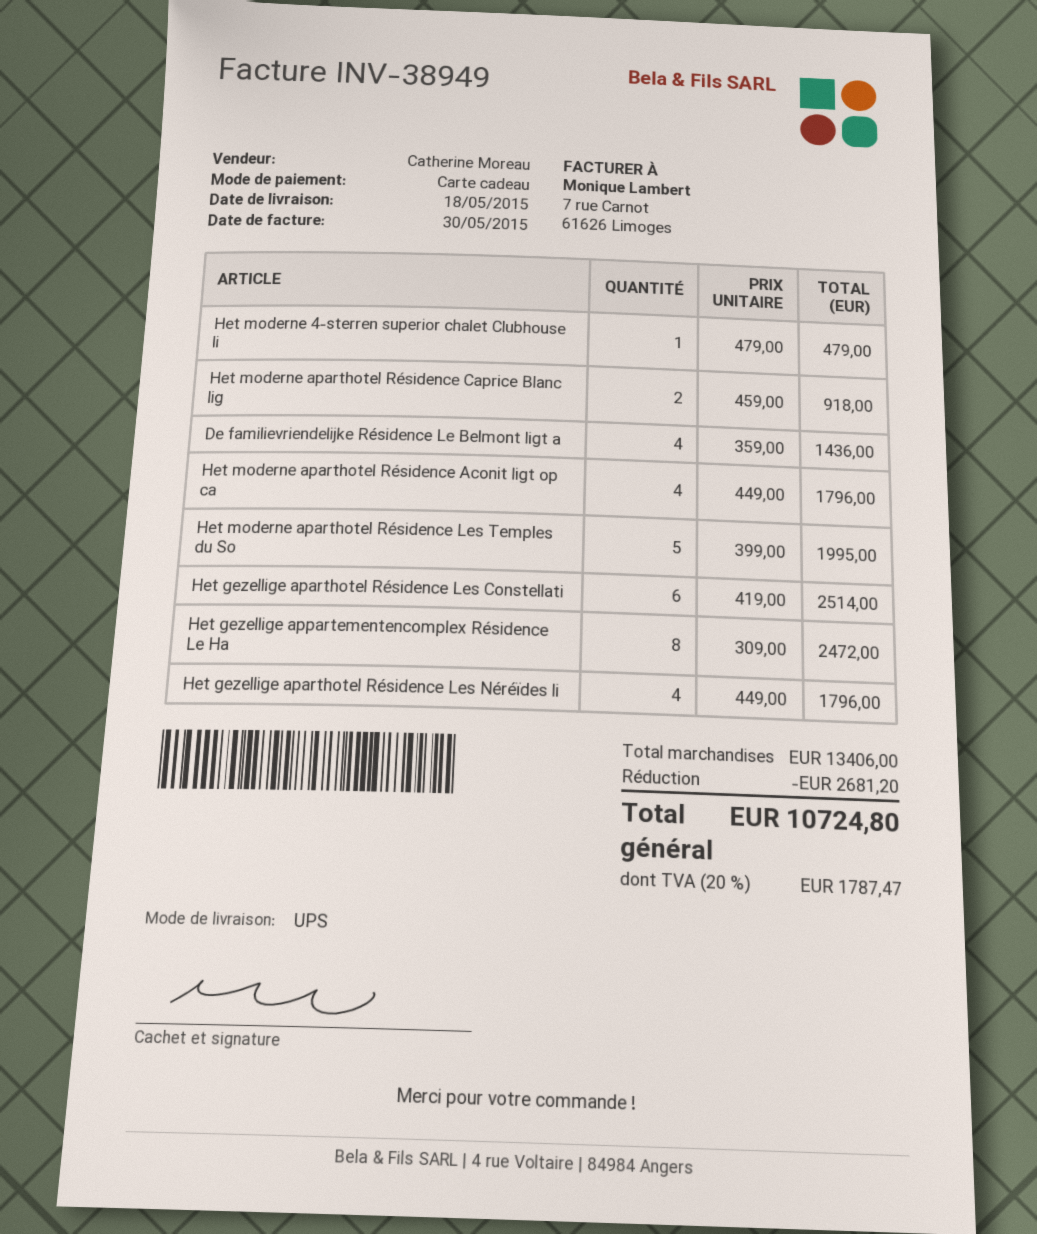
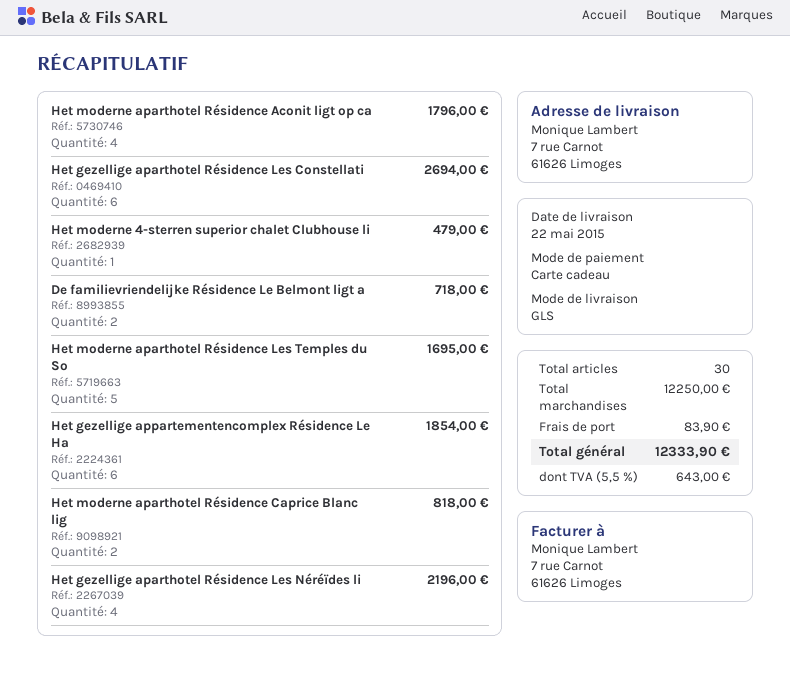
delivery date: 2015-05-18 -> 2015-05-22
shipping method: UPS -> GLS
Het moderne aparthotel Résidence Caprice Blanc lig: 2 for 918.00 -> 2 for 818.00
De familievriendelijke Résidence Le Belmont ligt a: 4 for 1436.00 -> 2 for 718.00
Het moderne aparthotel Résidence Les Temples du So: 5 for 1995.00 -> 5 for 1695.00
Het gezellige aparthotel Résidence Les Constellati: 6 for 2514.00 -> 6 for 2694.00
Het gezellige appartementencomplex Résidence Le Ha: 8 for 2472.00 -> 6 for 1854.00
Het gezellige aparthotel Résidence Les Néréïdes li: 4 for 1796.00 -> 4 for 2196.00
subtotal: 13406.00 -> 12250.00
discount: 2681.20 -> none
shipping: none -> 83.90
tax: 20% = 1787.47 -> 5.5% = 643.00
total: 10724.80 -> 12333.90

